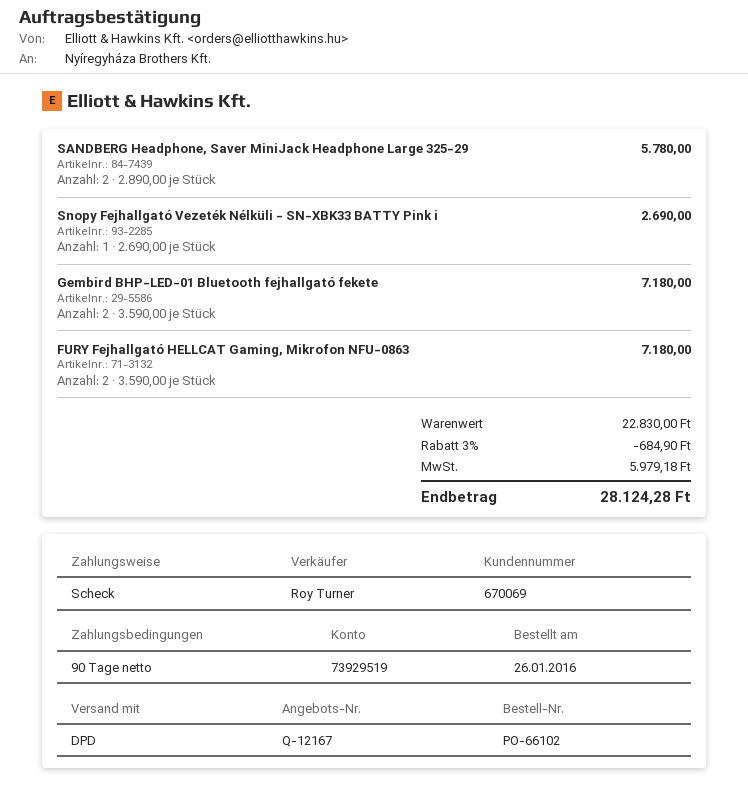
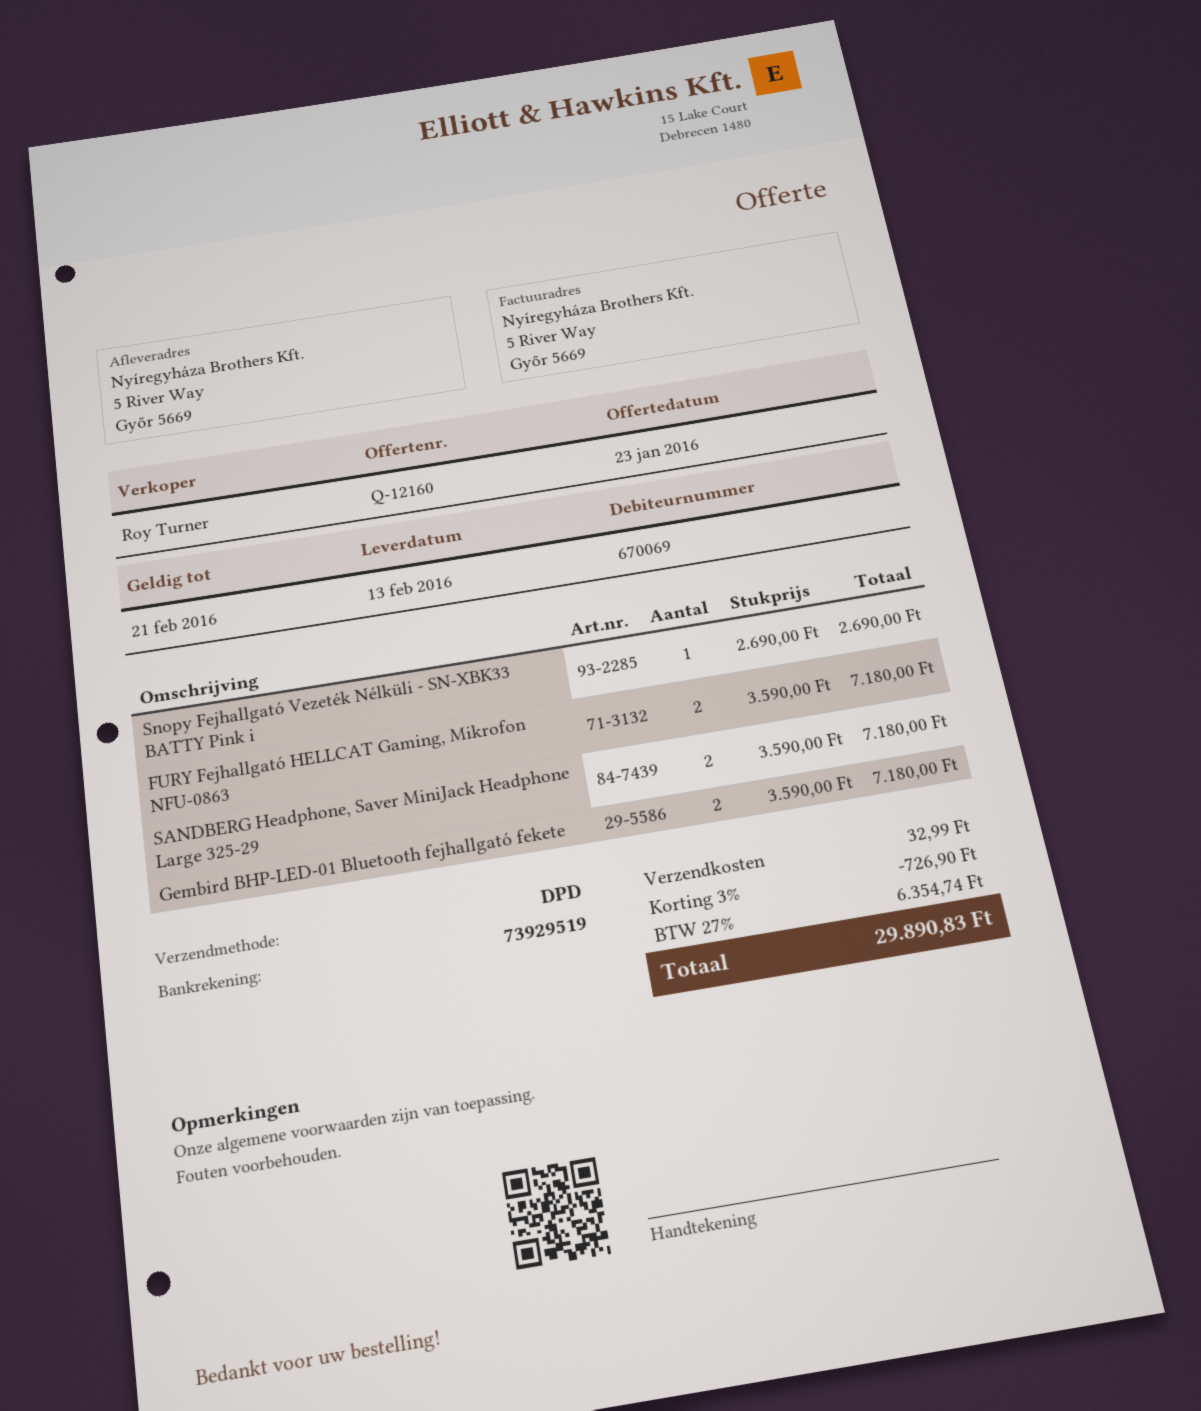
quote number: Q-12167 -> Q-12160
SANDBERG Headphone, Saver MiniJack Headphone Large 325-29: 2 x 2890.00 = 5780.00 -> 2 x 3590.00 = 7180.00
discount: 3% = 684.90 -> 3% = 726.90
shipping: none -> 32.99
tax: 5979.18 -> 6354.74
total: 28124.28 -> 29890.83

